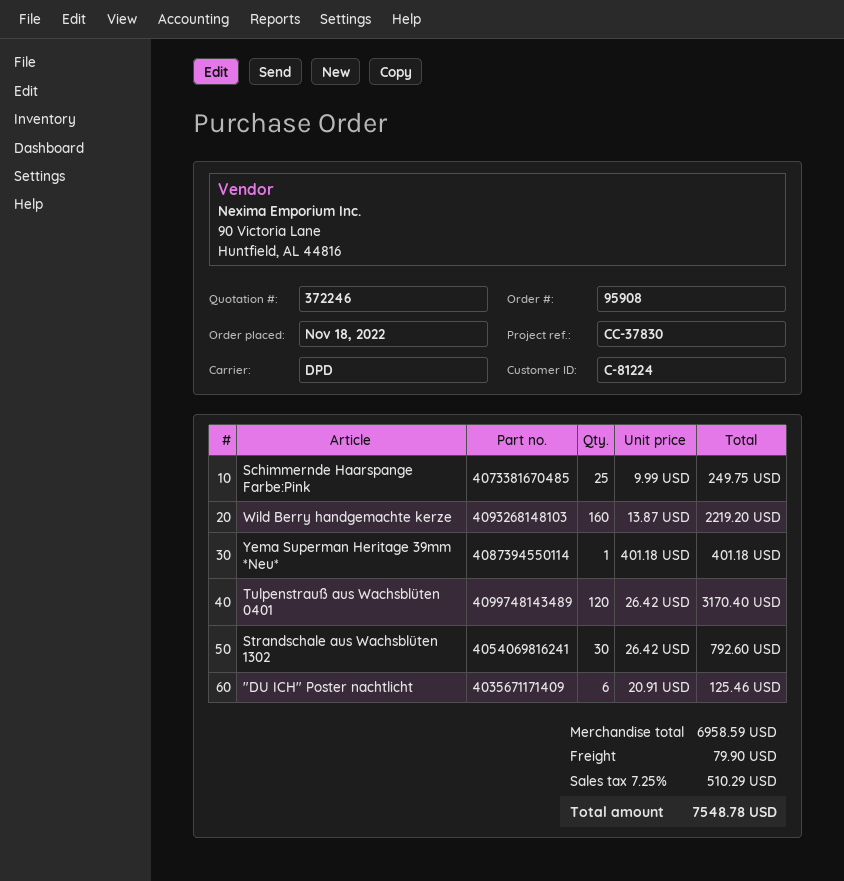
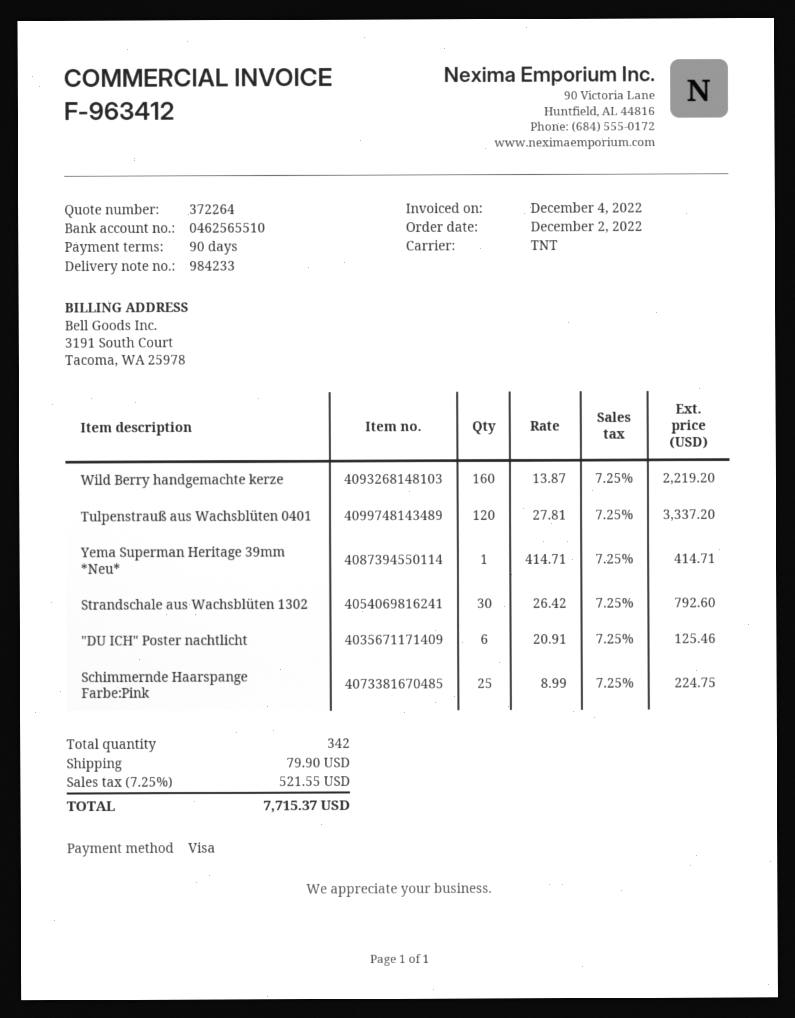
quote number: 372246 -> 372264
order date: 2022-11-18 -> 2022-12-02
shipping method: DPD -> TNT
Schimmernde Haarspange Farbe:Pink: 25 x 9.99 = 249.75 -> 25 x 8.99 = 224.75
Yema Superman Heritage 39mm *Neu*: 1 x 401.18 = 401.18 -> 1 x 414.71 = 414.71
Tulpenstrauß aus Wachsblüten 0401: 120 x 26.42 = 3170.40 -> 120 x 27.81 = 3337.20
tax: 7.25% = 510.29 -> 7.25% = 521.55
total: 7548.78 -> 7715.37

